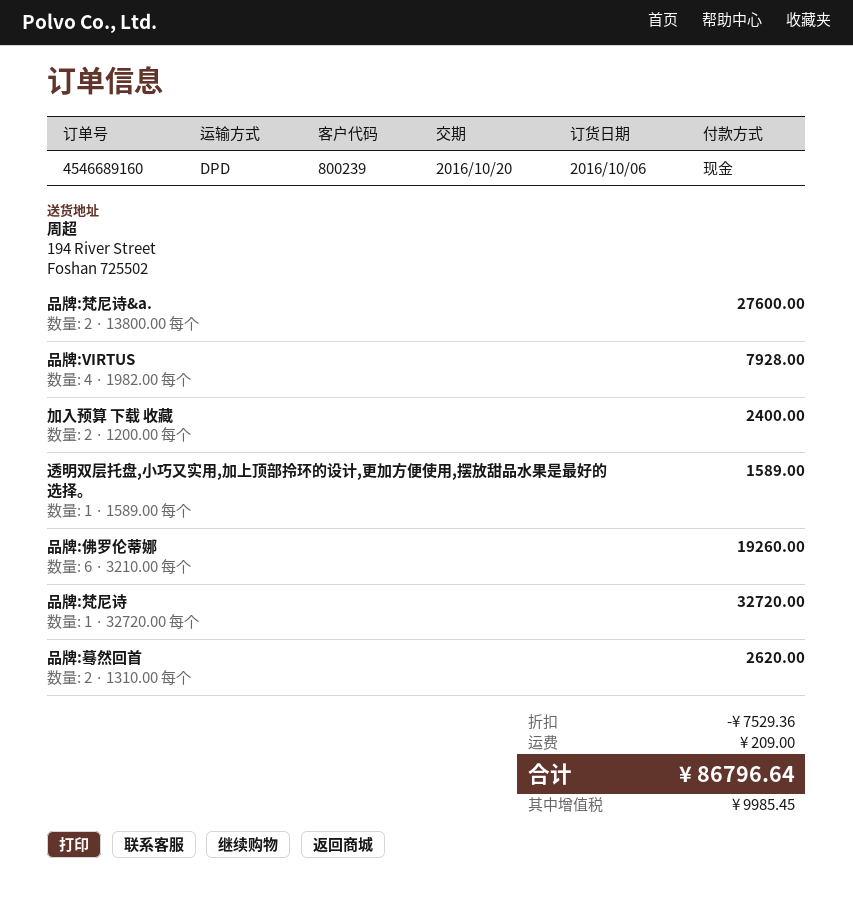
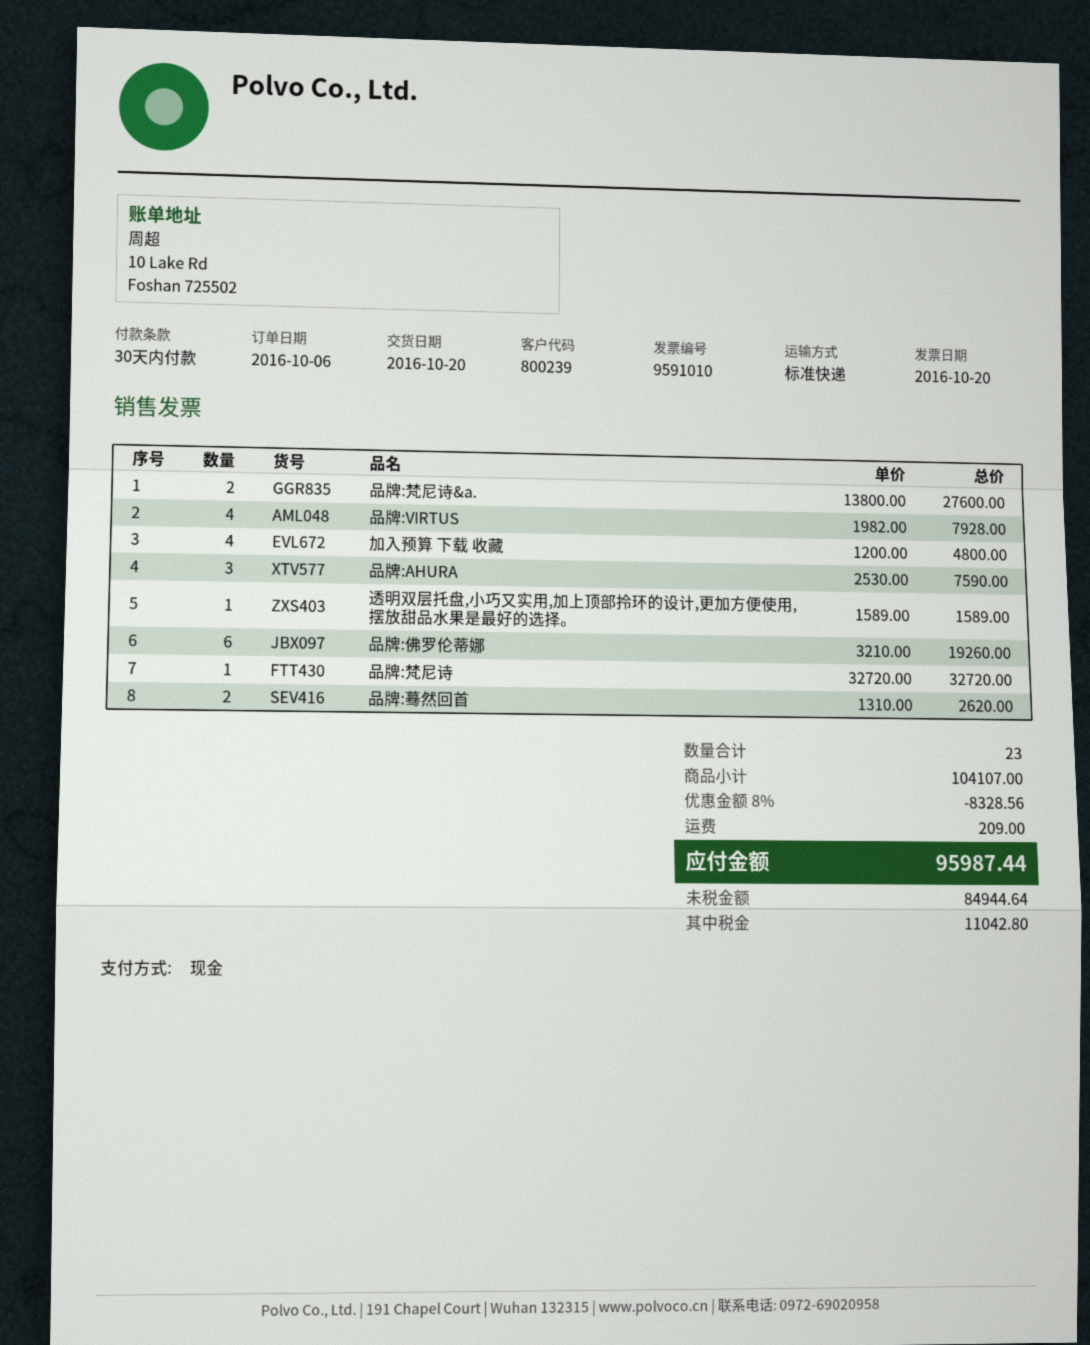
shipping method: DPD -> standard
加入预算 下载 收藏: 2 x 1200.00 = 2400.00 -> 4 x 1200.00 = 4800.00
品牌:AHURA: none -> 3 x 2530.00 = 7590.00
discount: 7529.36 -> 8328.56
tax: 9985.45 -> 11042.80
total: 86796.64 -> 95987.44

